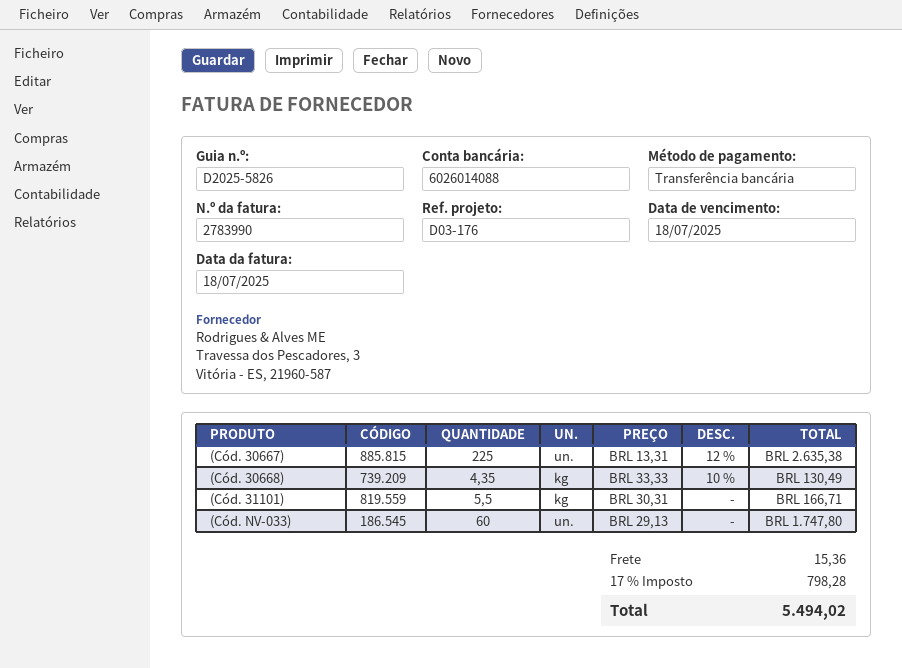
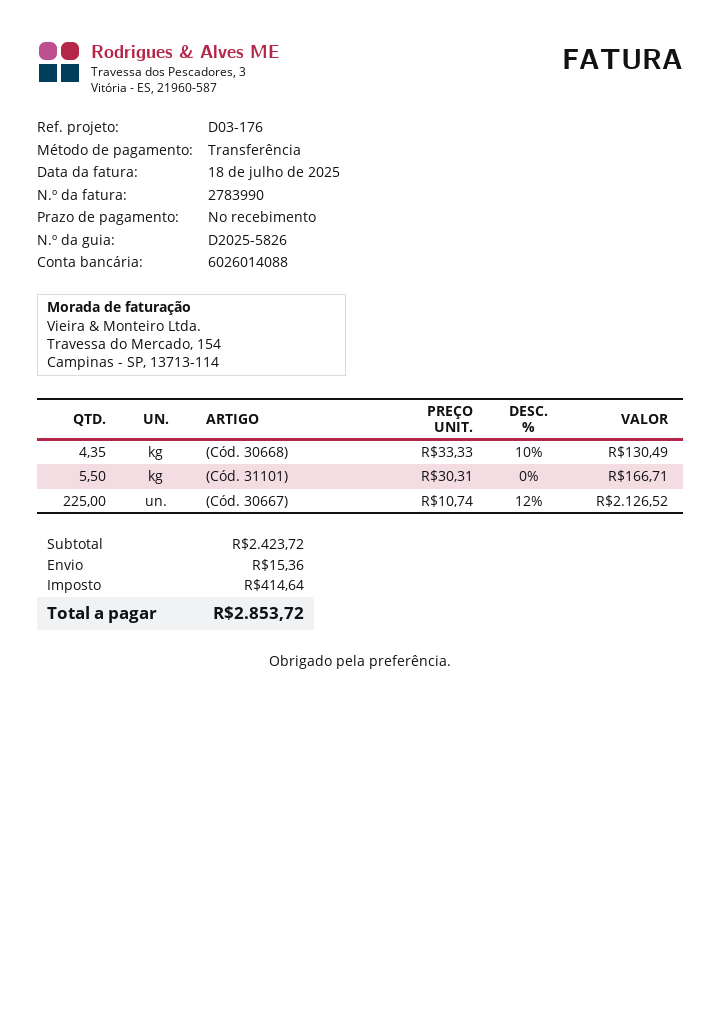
(Cód. 30667): 225 x 13.31 - 12% = 2635.38 -> 225 x 10.74 - 12% = 2126.52
(Cód. NV-033): 60 x 29.13 = 1747.80 -> none
tax: 798.28 -> 414.64
total: 5494.02 -> 2853.72

